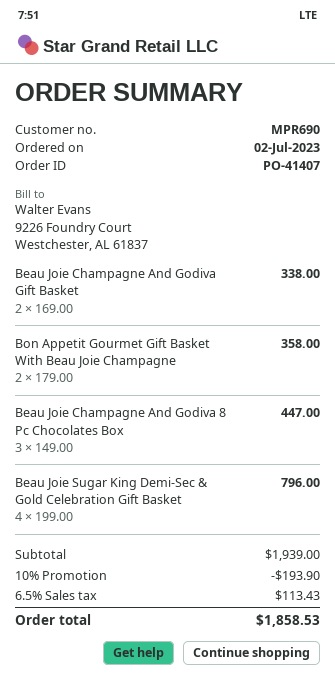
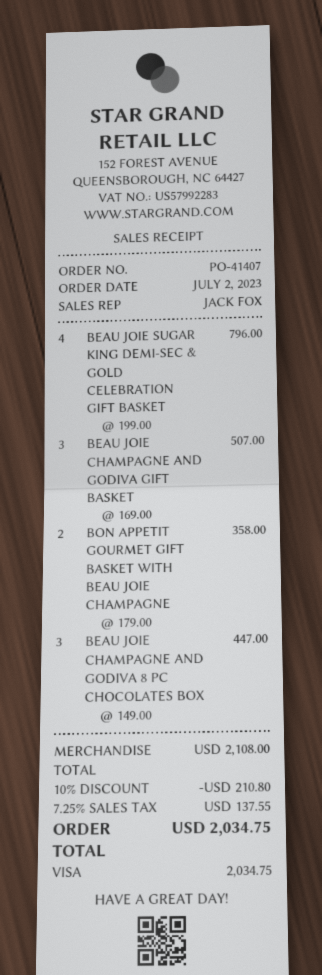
Beau Joie Champagne And Godiva Gift Basket: 2 x 169.00 = 338.00 -> 3 x 169.00 = 507.00
subtotal: 1939.00 -> 2108.00
discount: 10% = 193.90 -> 10% = 210.80
tax: 6.5% = 113.43 -> 7.25% = 137.55
total: 1858.53 -> 2034.75

